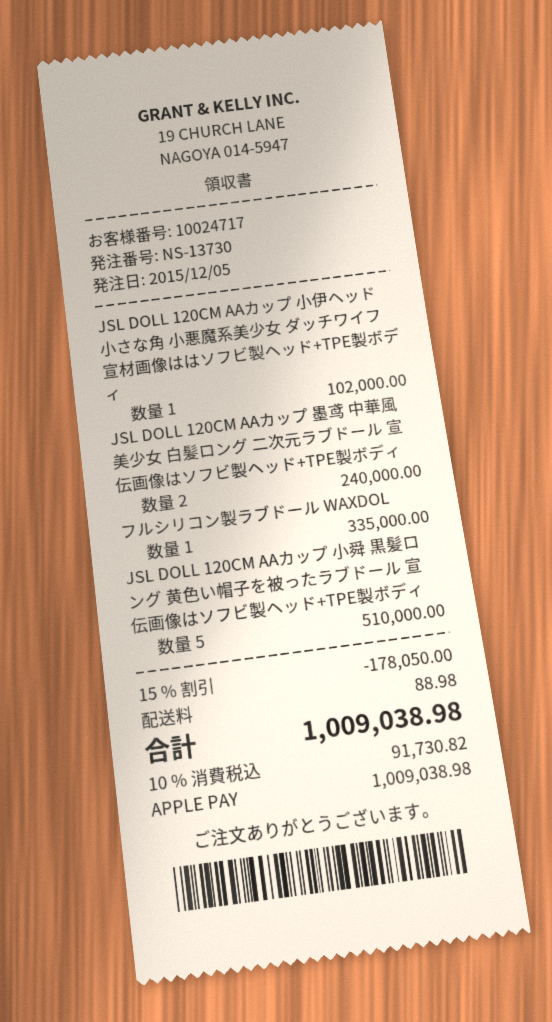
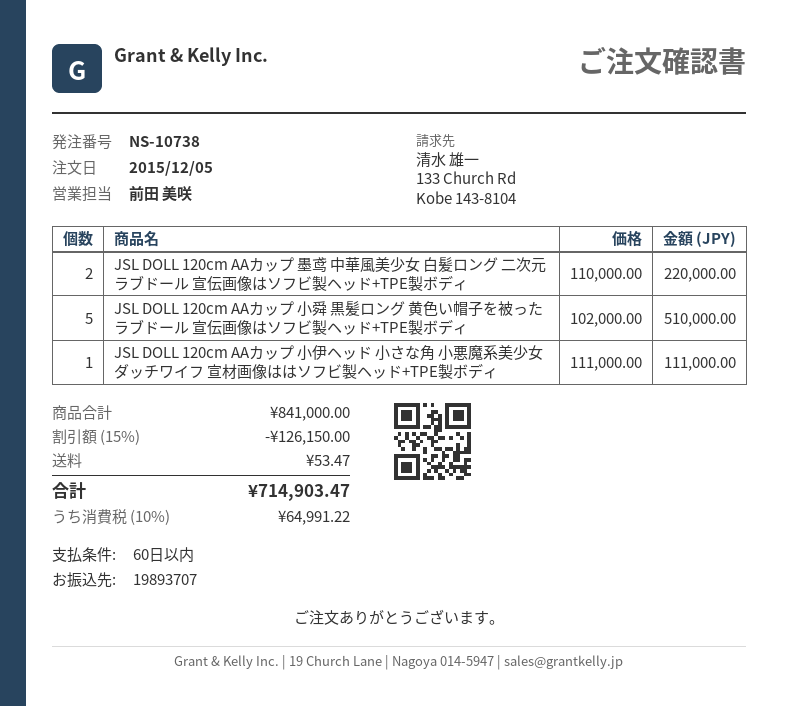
order number: NS-13730 -> NS-10738
JSL DOLL 120CM AAカップ 小伊ヘッド 小さな角 小悪魔系美少女 ダッチワイフ 宣材画像ははソフビ製ヘッド+TPE製ボディ: 1 for 102000.00 -> 1 for 111000.00
JSL DOLL 120CM AAカップ 墨鸢 中華風美少女 白髪ロング 二次元ラブドール 宣伝画像はソフビ製ヘッド+TPE製ボディ: 2 for 240000.00 -> 2 for 220000.00
フルシリコン製ラブドール WAXDOL: 1 for 335000.00 -> none
discount: 15% = 178050.00 -> 15% = 126150.00
shipping: 88.98 -> 53.47
tax: 10% = 91730.82 -> 10% = 64991.22
total: 1009038.98 -> 714903.47

